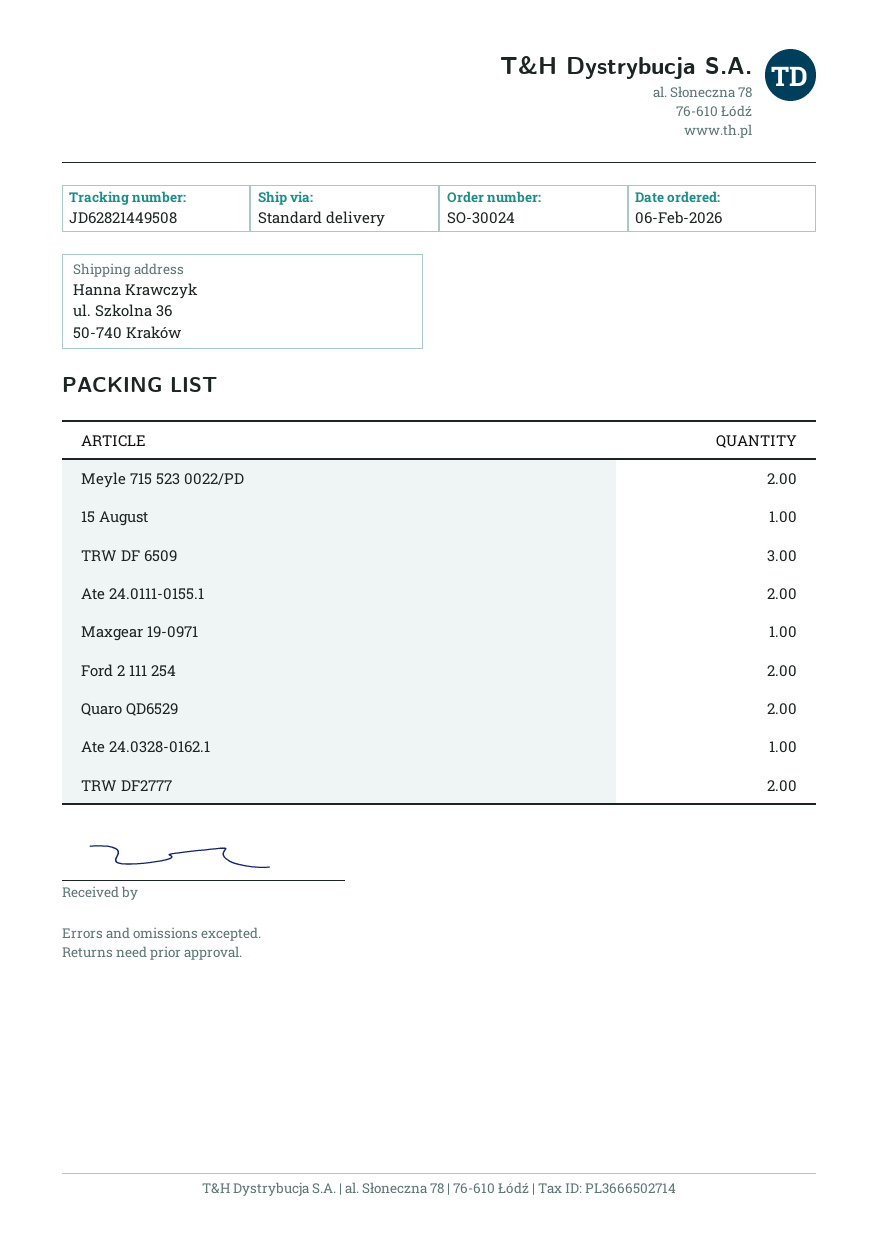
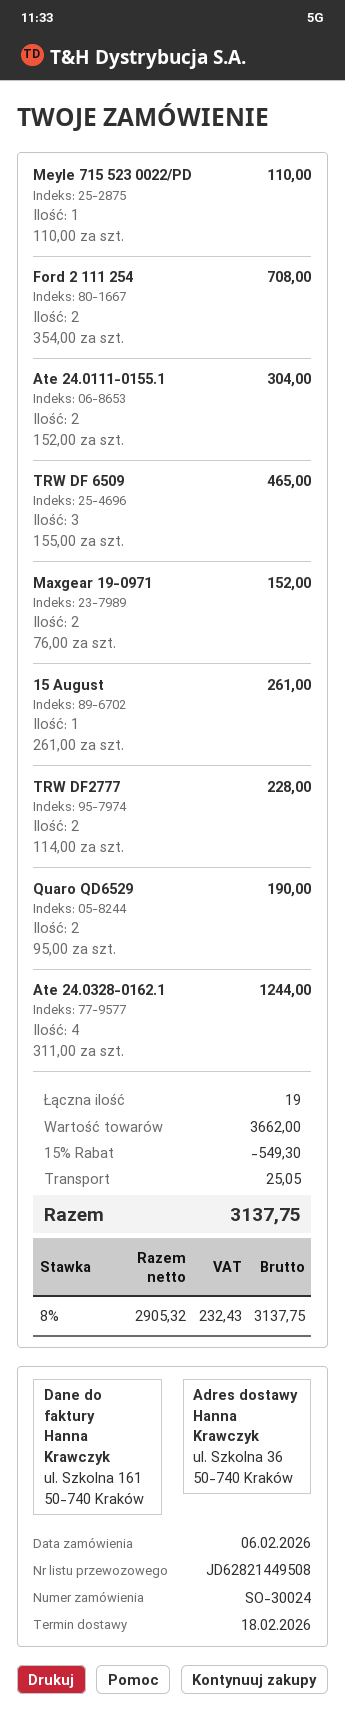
Meyle 715 523 0022/PD: 2 -> 1
Maxgear 19-0971: 1 -> 2
Ate 24.0328-0162.1: 1 -> 4

